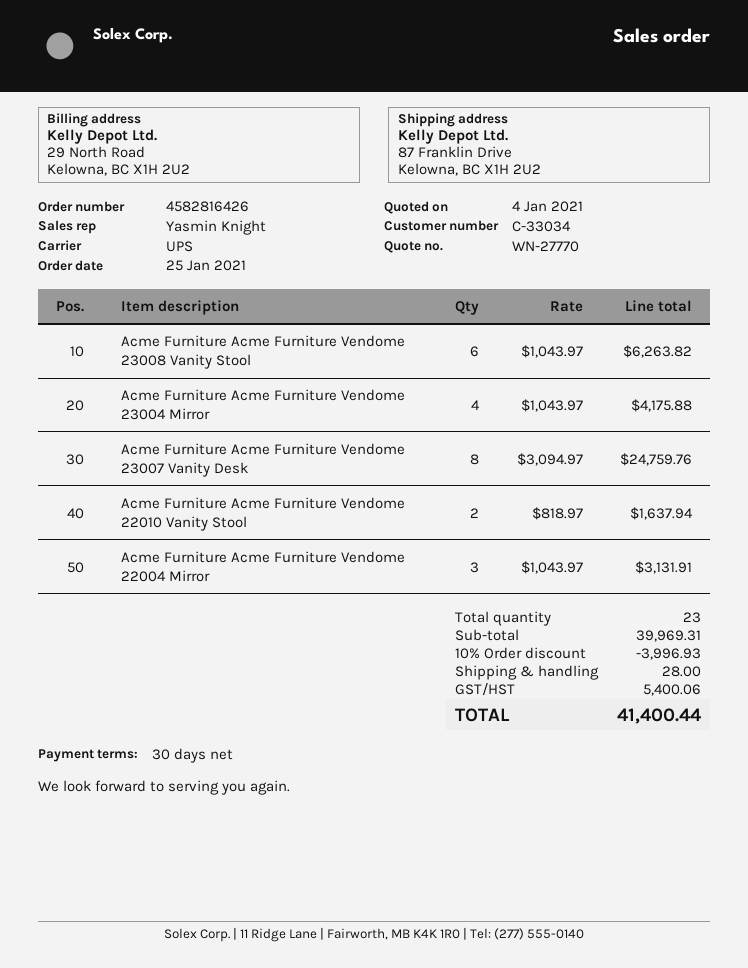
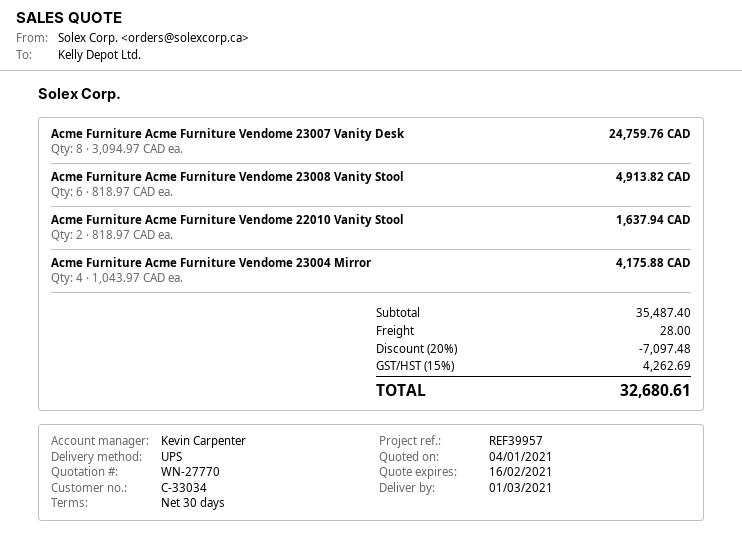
sales rep: Yasmin Knight -> Kevin Carpenter
Acme Furniture Acme Furniture Vendome 23008 Vanity Stool: 6 x 1043.97 = 6263.82 -> 6 x 818.97 = 4913.82
Acme Furniture Acme Furniture Vendome 22004 Mirror: 3 x 1043.97 = 3131.91 -> none
subtotal: 39969.31 -> 35487.40
discount: 10% = 3996.93 -> 20% = 7097.48
tax: 5400.06 -> 4262.69
total: 41400.44 -> 32680.61

